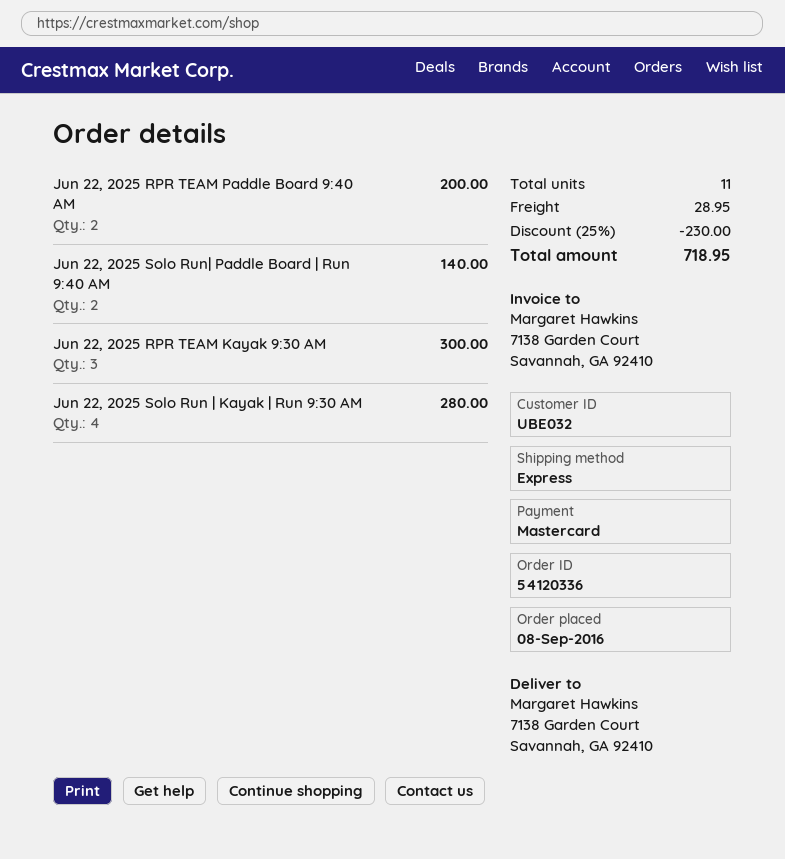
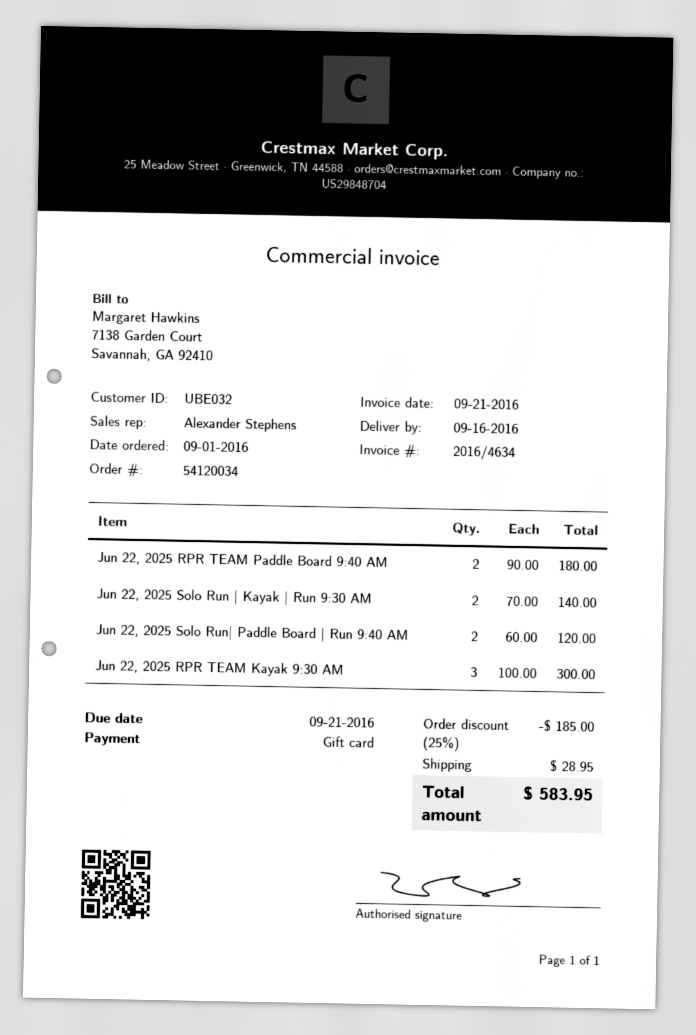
order number: 54120336 -> 54120034
order date: 2016-09-08 -> 2016-09-01
payment method: Mastercard -> gift card
Jun 22, 2025 RPR TEAM Paddle Board 9:40 AM: 2 for 200.00 -> 2 for 180.00
Jun 22, 2025 Solo Run| Paddle Board | Run 9:40 AM: 2 for 140.00 -> 2 for 120.00
Jun 22, 2025 Solo Run | Kayak | Run 9:30 AM: 4 for 280.00 -> 2 for 140.00
discount: 25% = 230.00 -> 25% = 185.00
total: 718.95 -> 583.95

